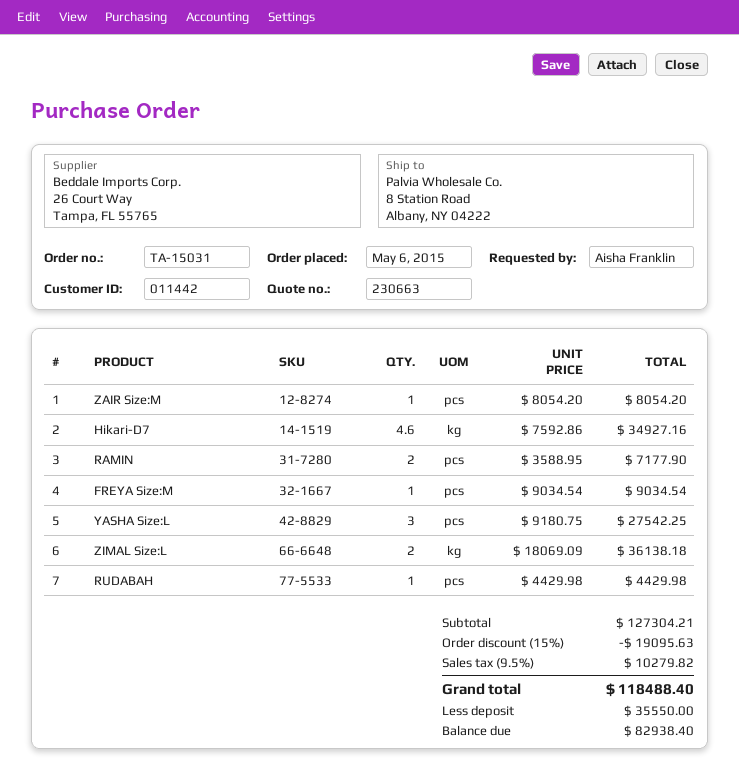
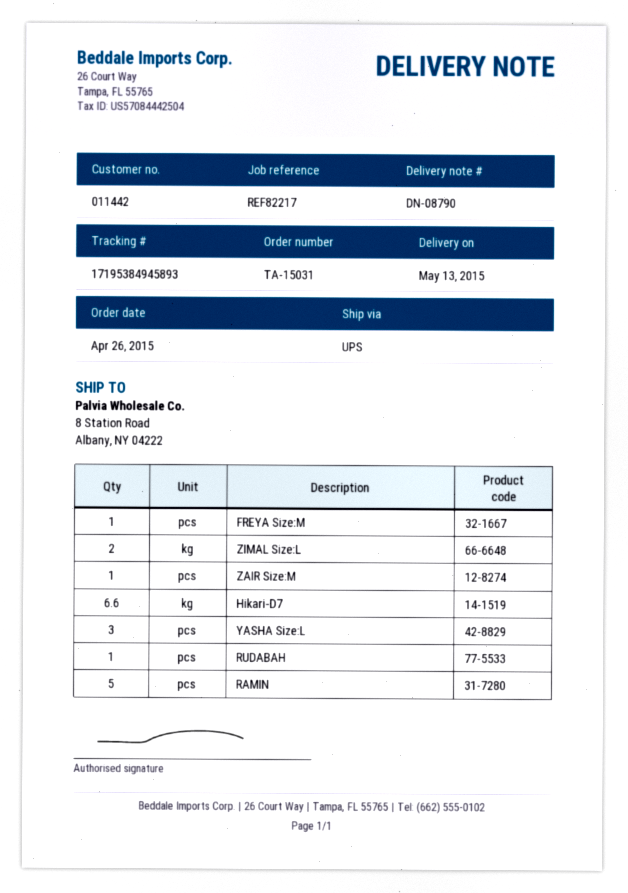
order date: 2015-05-06 -> 2015-04-26
Hikari-D7: 4.6 -> 6.6
RAMIN: 2 -> 5

